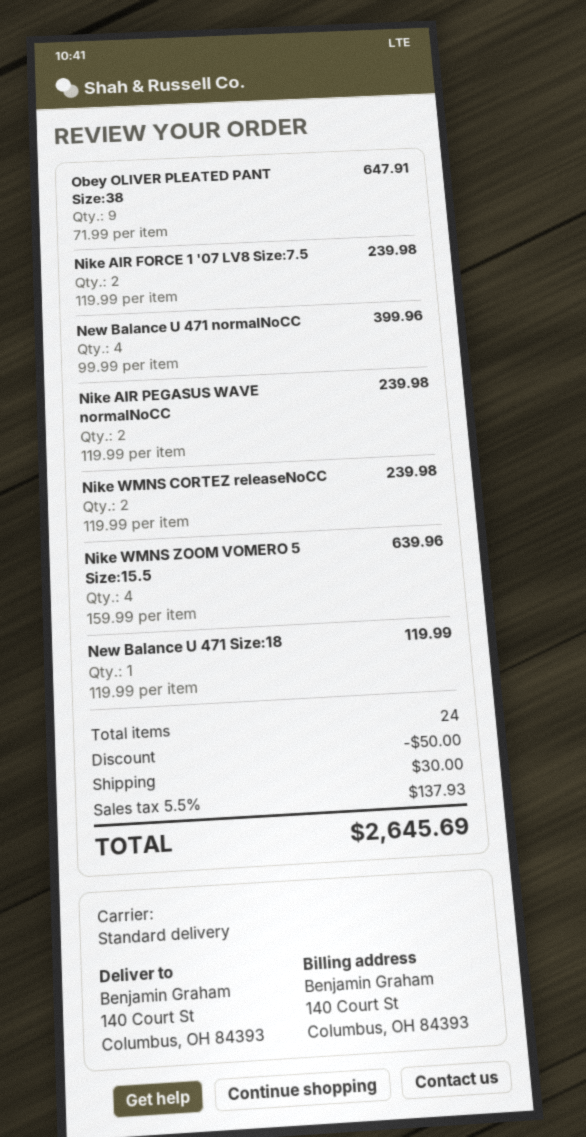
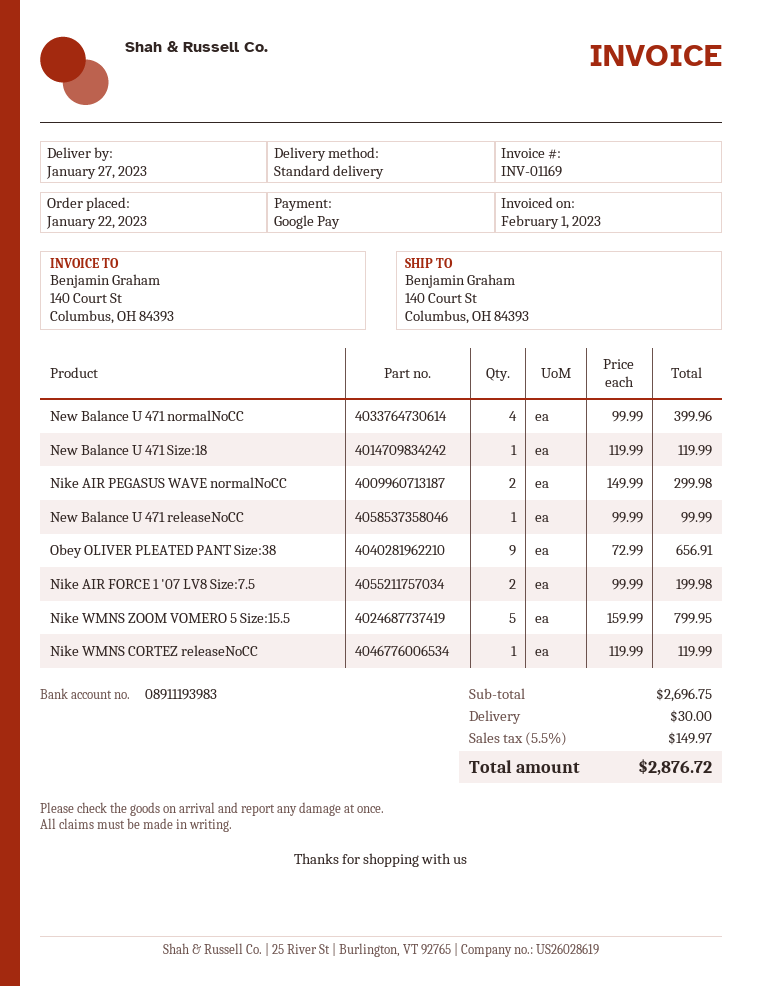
Obey OLIVER PLEATED PANT Size:38: 9 x 71.99 = 647.91 -> 9 x 72.99 = 656.91
Nike AIR FORCE 1 '07 LV8 Size:7.5: 2 x 119.99 = 239.98 -> 2 x 99.99 = 199.98
Nike AIR PEGASUS WAVE normalNoCC: 2 x 119.99 = 239.98 -> 2 x 149.99 = 299.98
Nike WMNS CORTEZ releaseNoCC: 2 x 119.99 = 239.98 -> 1 x 119.99 = 119.99
Nike WMNS ZOOM VOMERO 5 Size:15.5: 4 x 159.99 = 639.96 -> 5 x 159.99 = 799.95
New Balance U 471 releaseNoCC: none -> 1 x 99.99 = 99.99
discount: 50.00 -> none
tax: 5.5% = 137.93 -> 5.5% = 149.97
total: 2645.69 -> 2876.72

